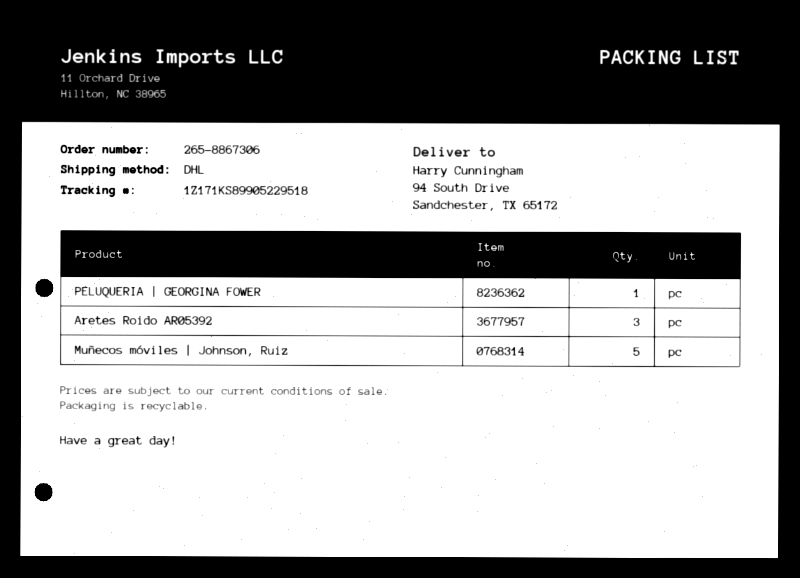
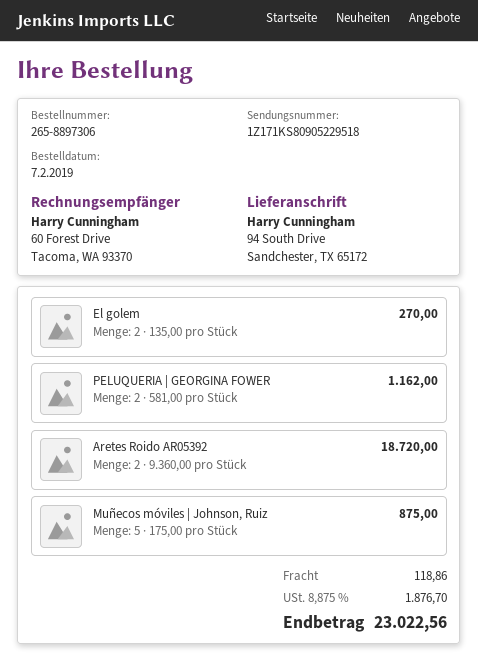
order number: 265-8867306 -> 265-8897306
tracking number: 1Z171KS89905229518 -> 1Z171KS80905229518
PELUQUERIA | GEORGINA FOWER: 1 -> 2
Aretes Roido AR05392: 3 -> 2
El golem: none -> 2

